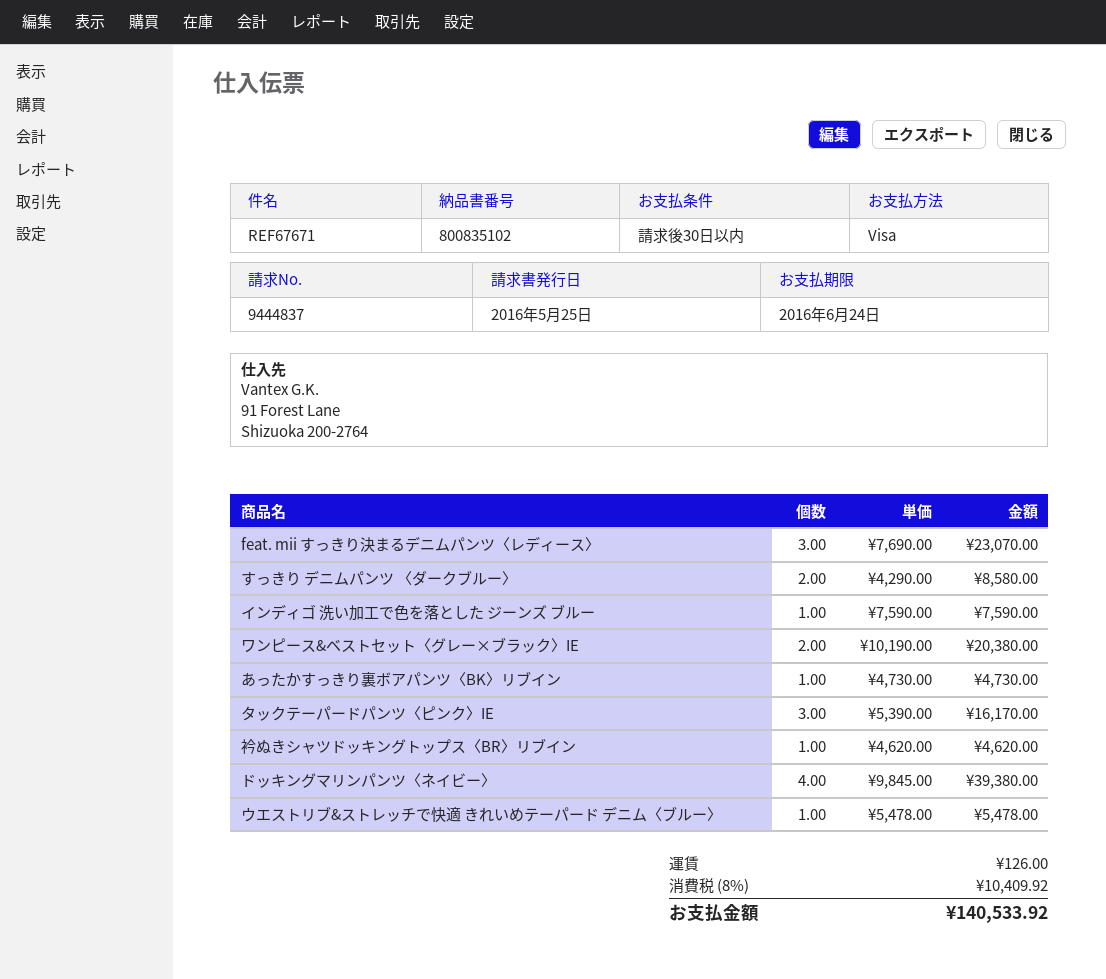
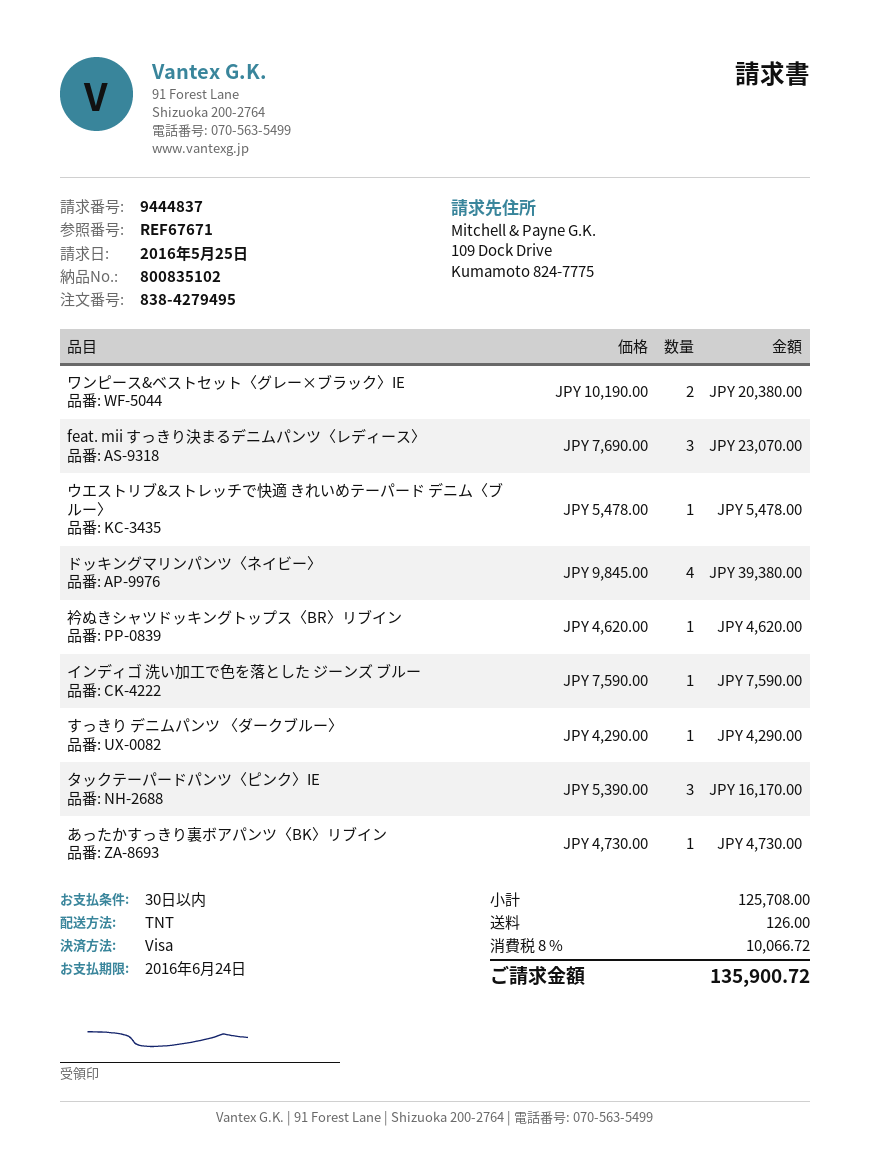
すっきり デニムパンツ 〈ダークブルー〉: 2 x 4290.00 = 8580.00 -> 1 x 4290.00 = 4290.00
tax: 8% = 10409.92 -> 8% = 10066.72
total: 140533.92 -> 135900.72

